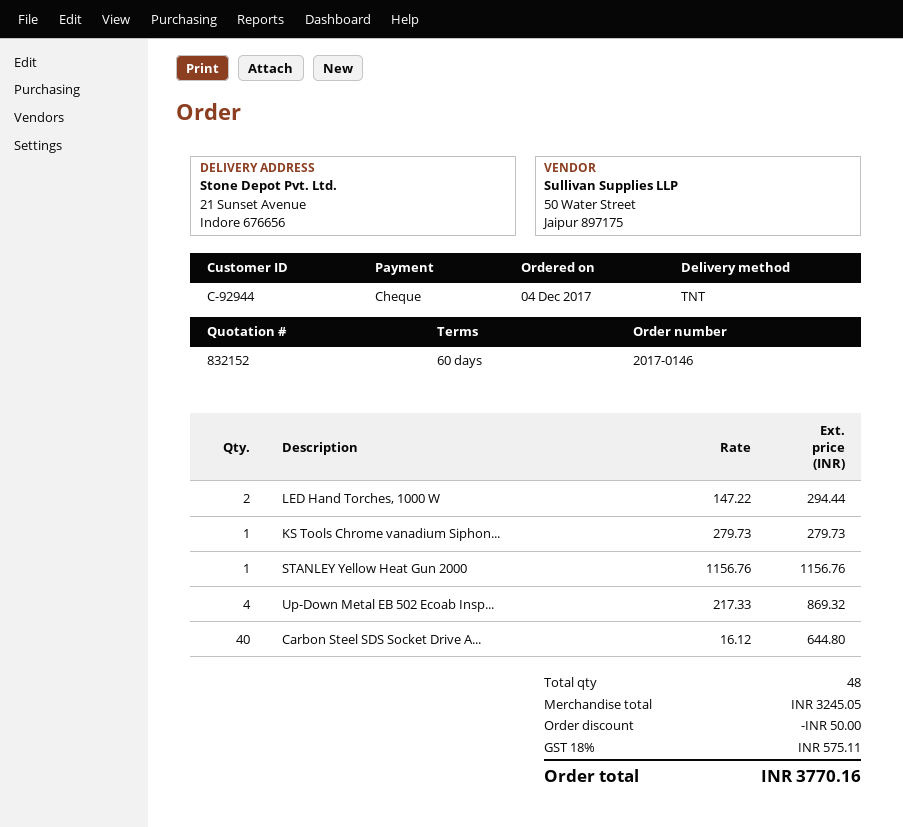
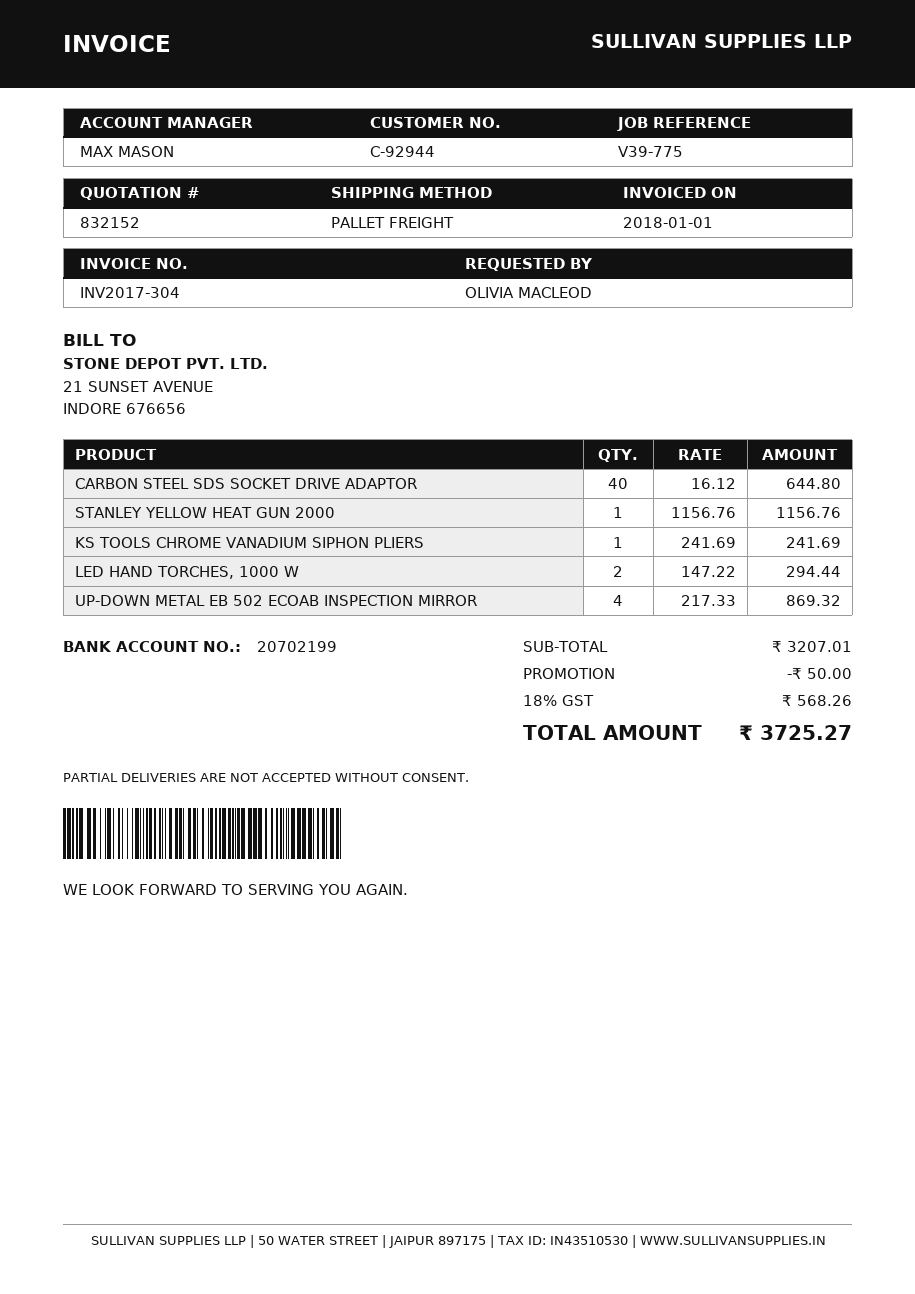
shipping method: TNT -> pallet freight
KS Tools Chrome vanadium Siphon...: 1 x 279.73 = 279.73 -> 1 x 241.69 = 241.69
subtotal: 3245.05 -> 3207.01
tax: 18% = 575.11 -> 18% = 568.26
total: 3770.16 -> 3725.27

